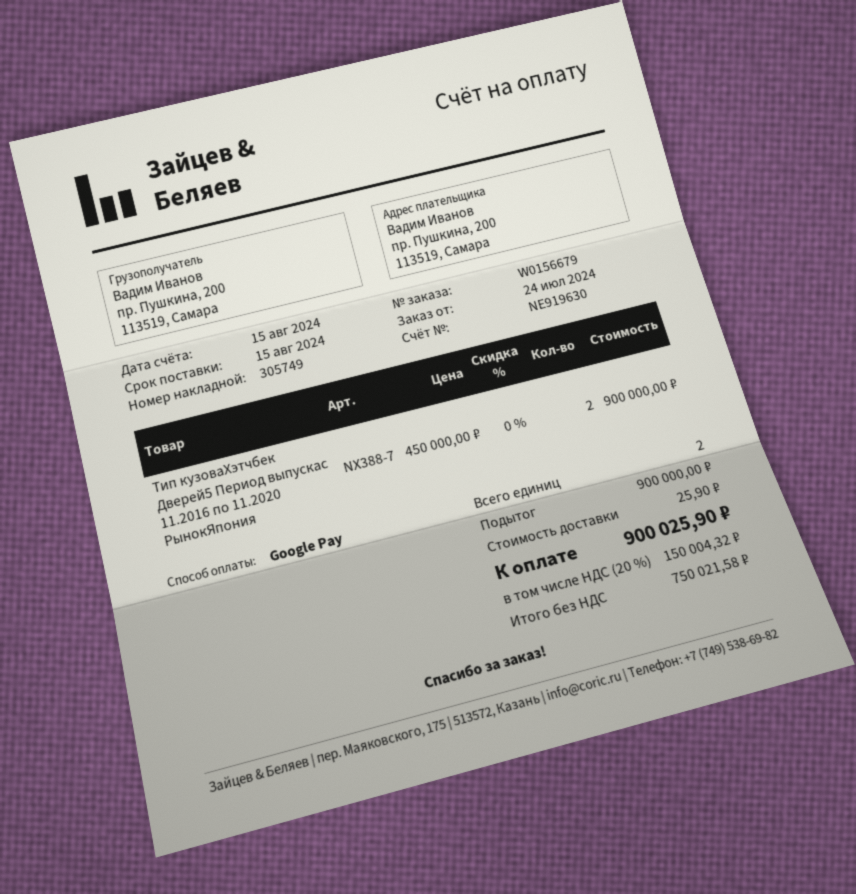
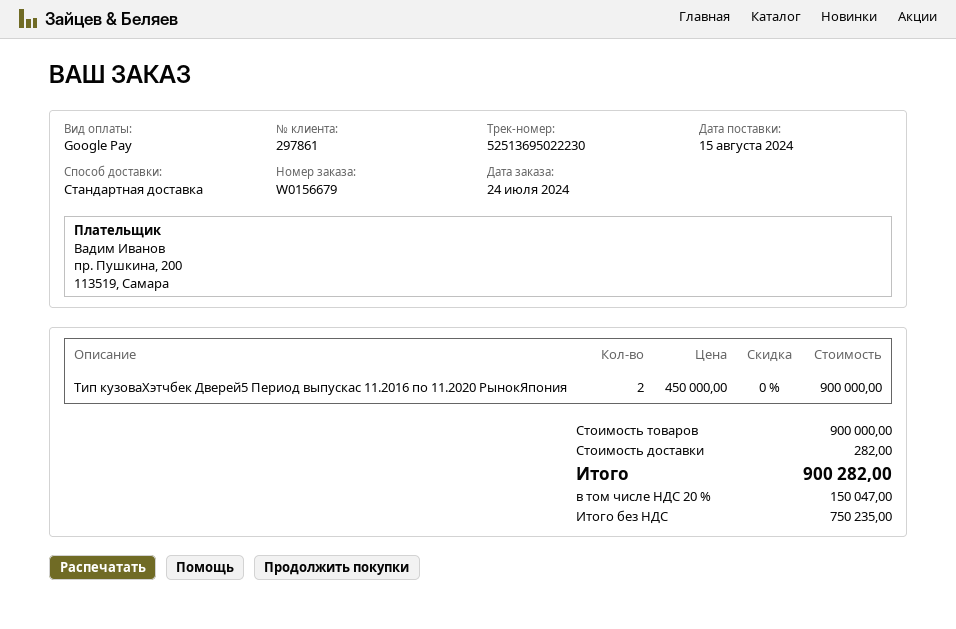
shipping: 25.90 -> 282.00
net: 750021.58 -> 750235.00
tax: 20% = 150004.32 -> 20% = 150047.00
total: 900025.90 -> 900282.00

